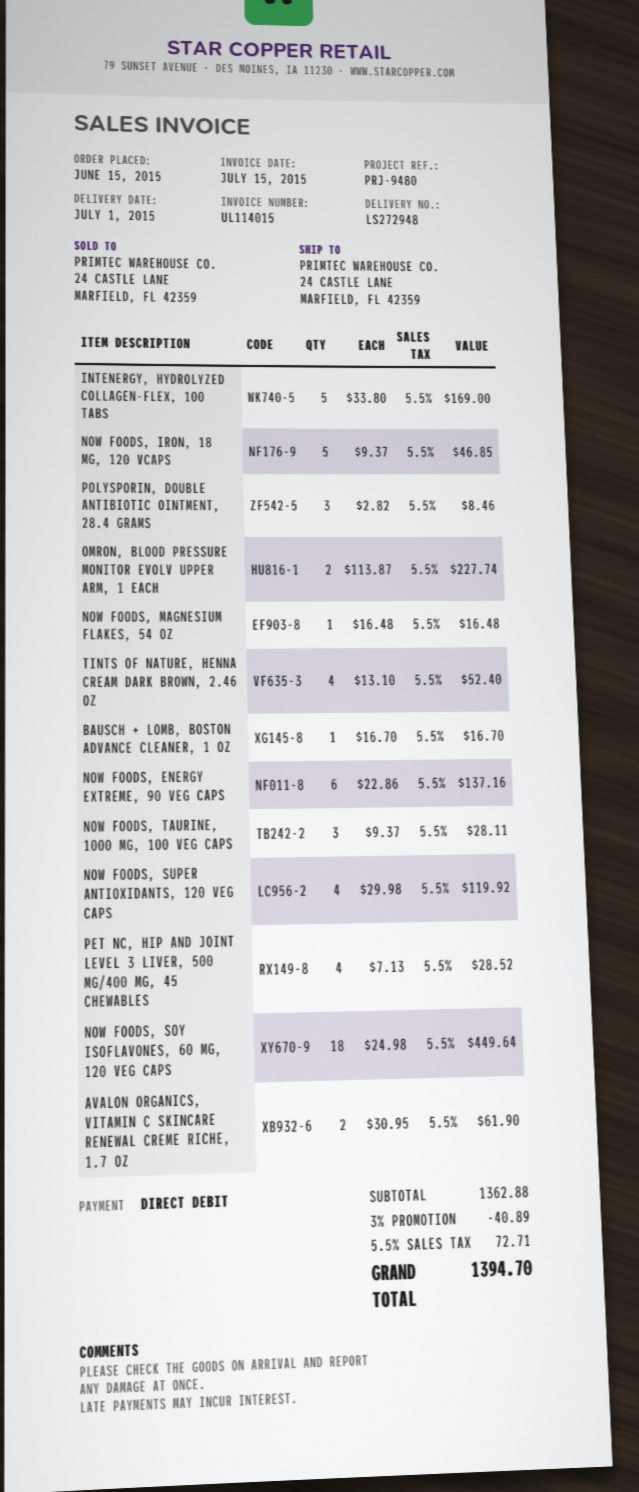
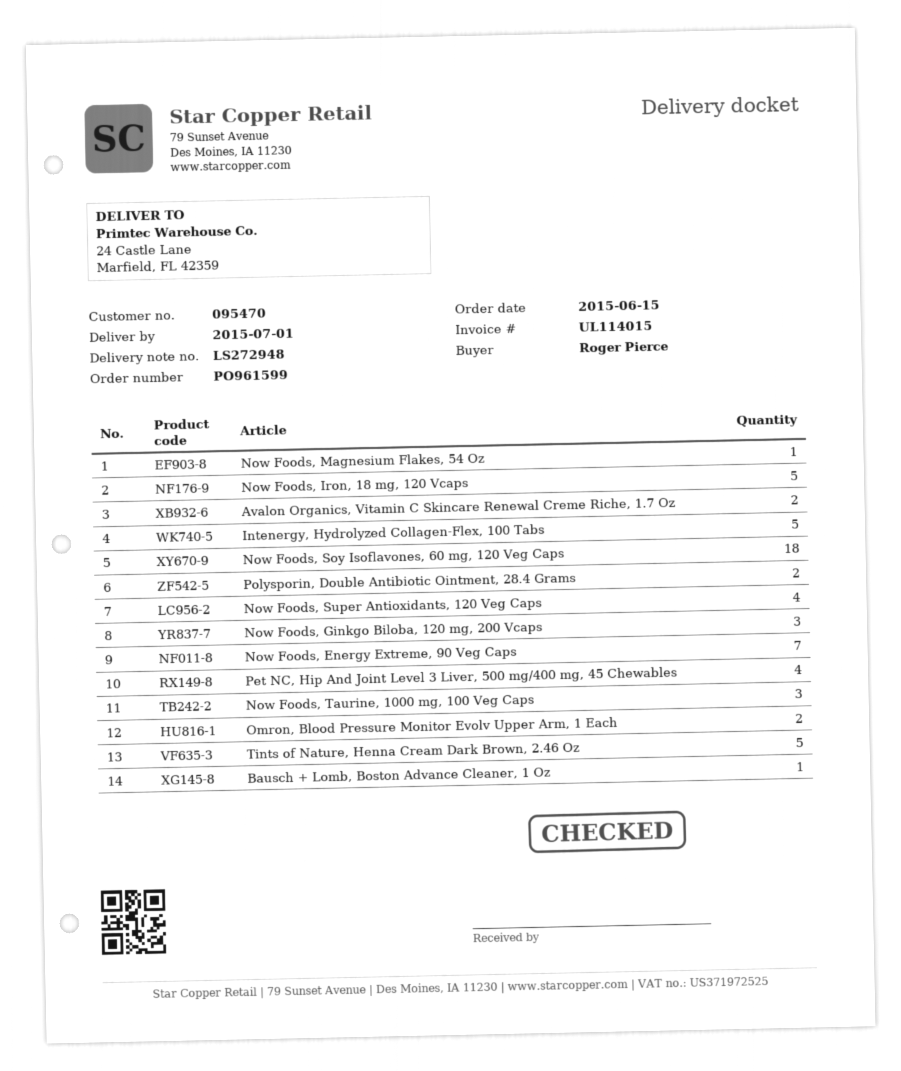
POLYSPORIN, DOUBLE ANTIBIOTIC OINTMENT, 28.4 GRAMS: 3 -> 2
TINTS OF NATURE, HENNA CREAM DARK BROWN, 2.46 OZ: 4 -> 5
NOW FOODS, ENERGY EXTREME, 90 VEG CAPS: 6 -> 7
Now Foods, Ginkgo Biloba, 120 mg, 200 Vcaps: none -> 3

